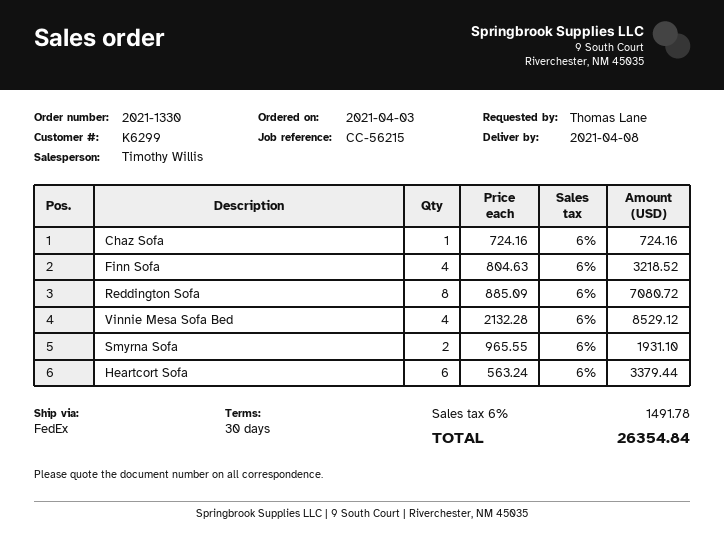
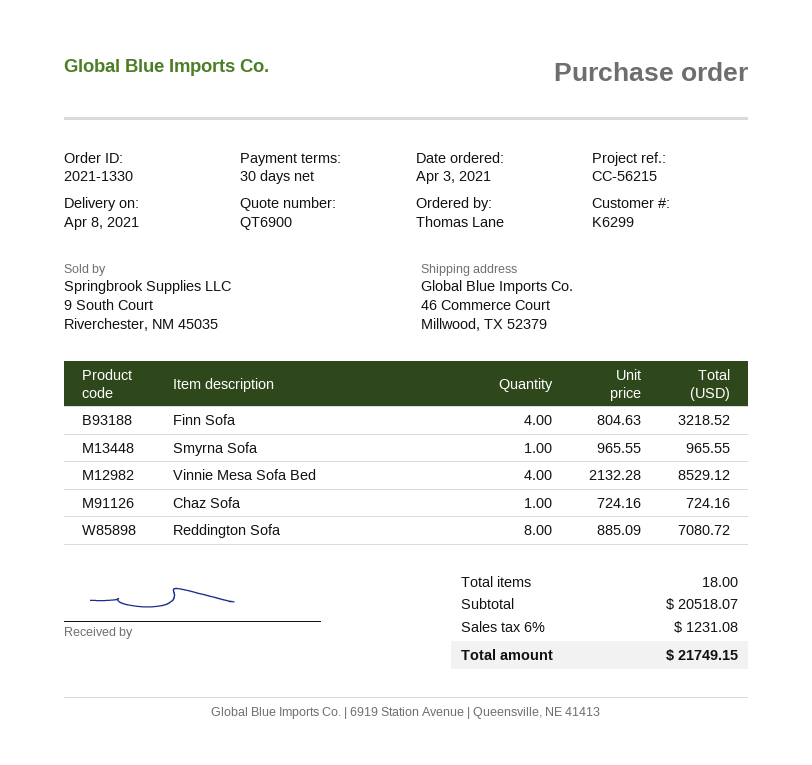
Smyrna Sofa: 2 x 965.55 = 1931.10 -> 1 x 965.55 = 965.55
Heartcort Sofa: 6 x 563.24 = 3379.44 -> none
tax: 6% = 1491.78 -> 6% = 1231.08
total: 26354.84 -> 21749.15

